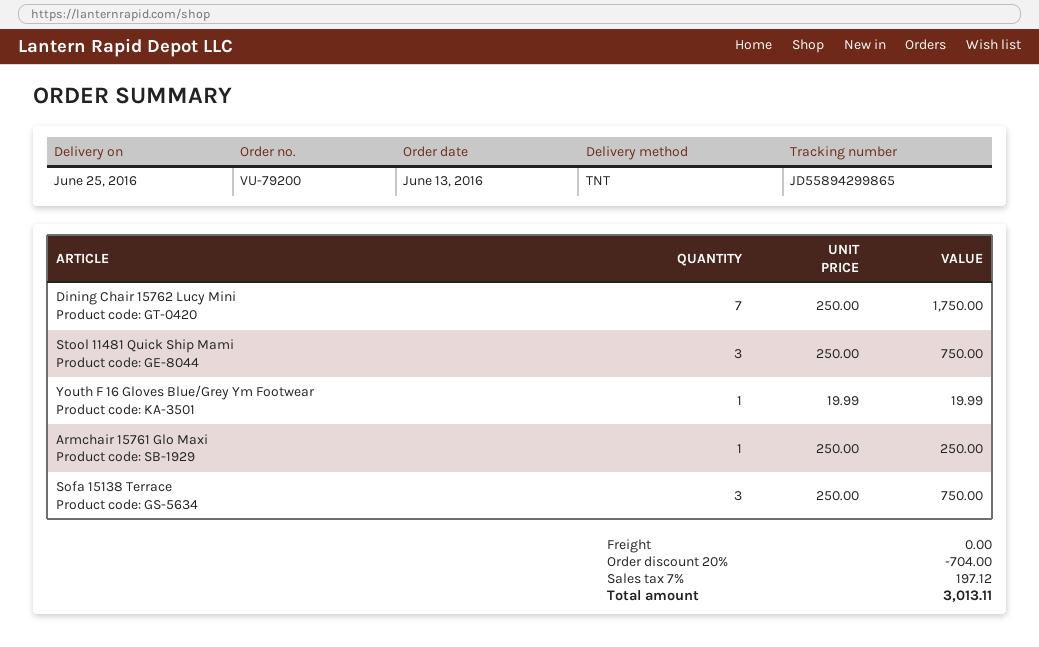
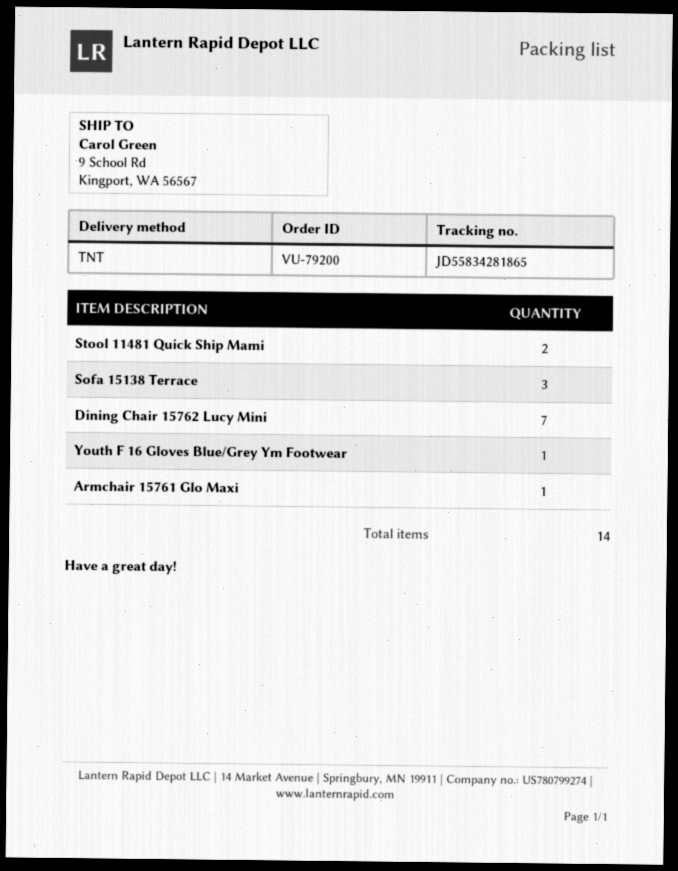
tracking number: JD55894299865 -> JD55834281865
Stool 11481 Quick Ship Mami: 3 -> 2

